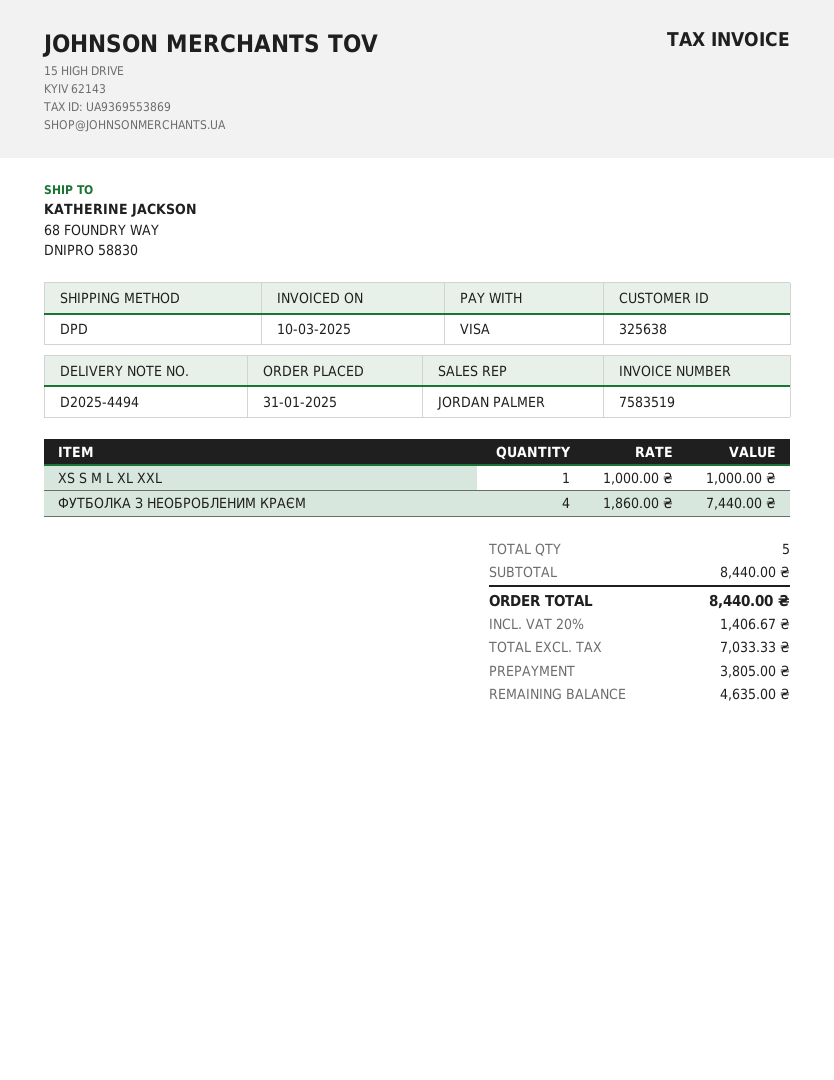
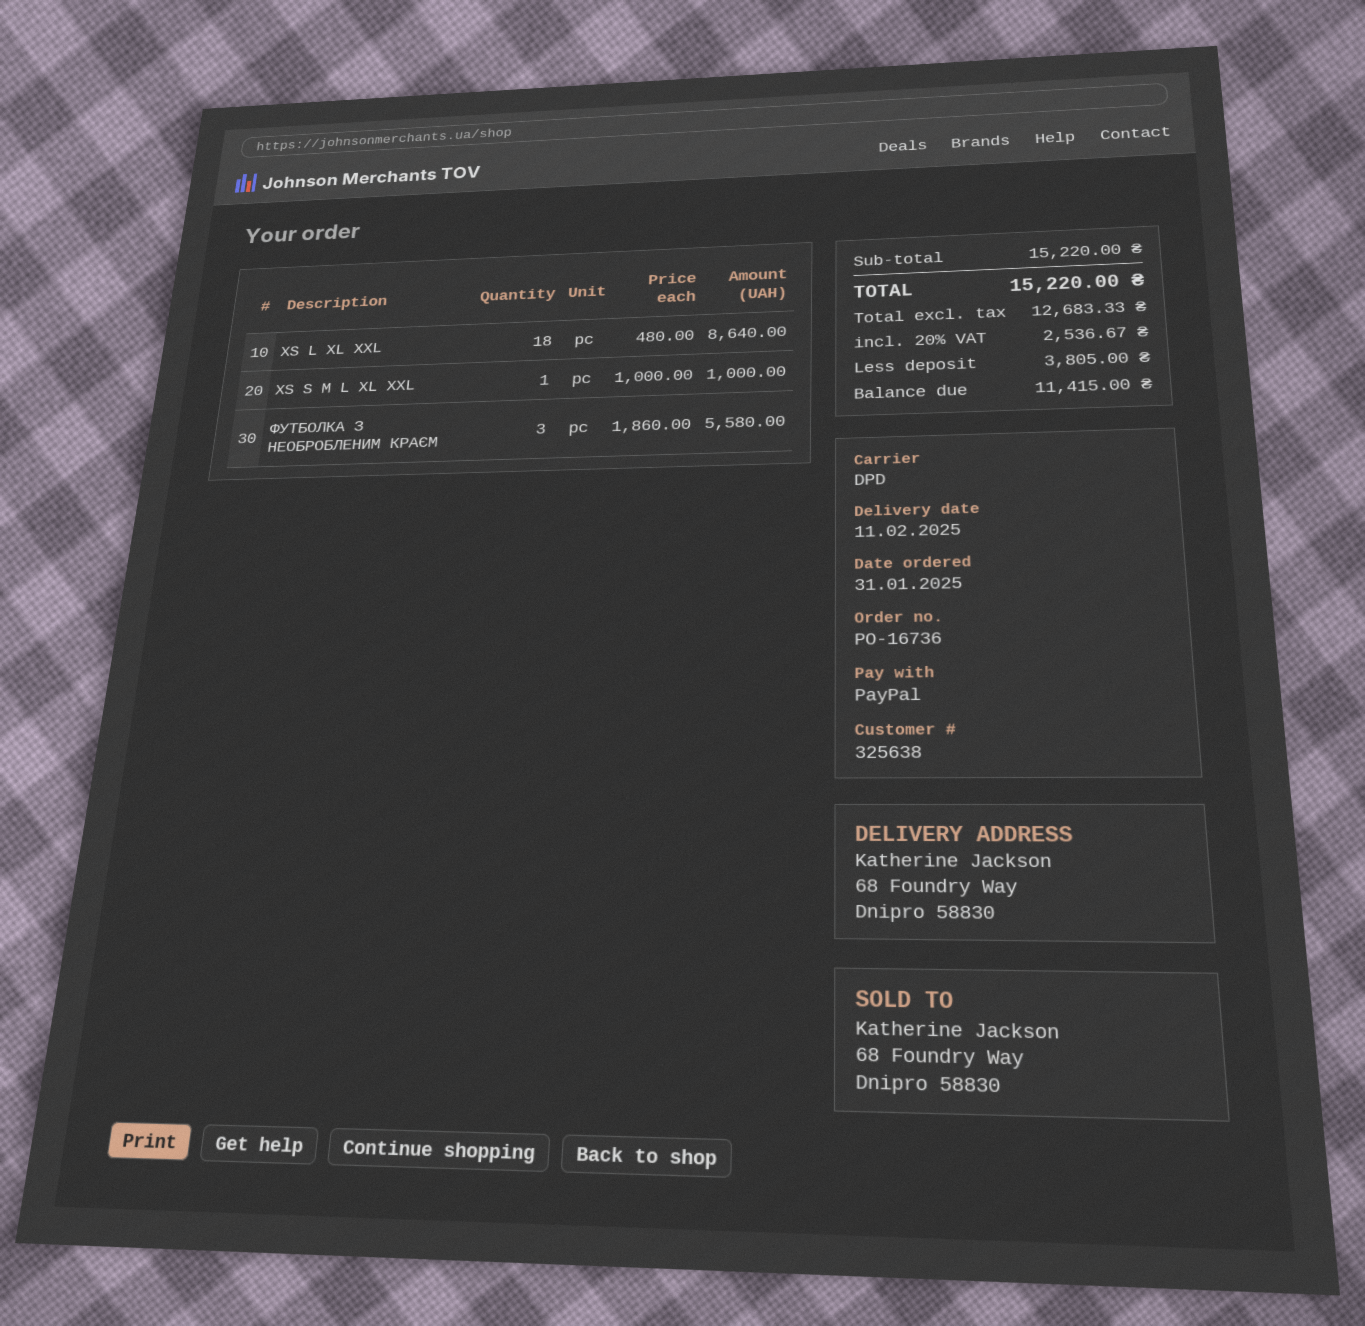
payment method: Visa -> PayPal
ФУТБОЛКА З НЕОБРОБЛЕНИМ КРАЄМ: 4 x 1860.00 = 7440.00 -> 3 x 1860.00 = 5580.00
XS L XL XXL: none -> 18 x 480.00 = 8640.00
subtotal: 8440.00 -> 15220.00
net: 7033.33 -> 12683.33
tax: 20% = 1406.67 -> 20% = 2536.67
total: 8440.00 -> 15220.00
balance: 4635.00 -> 11415.00

